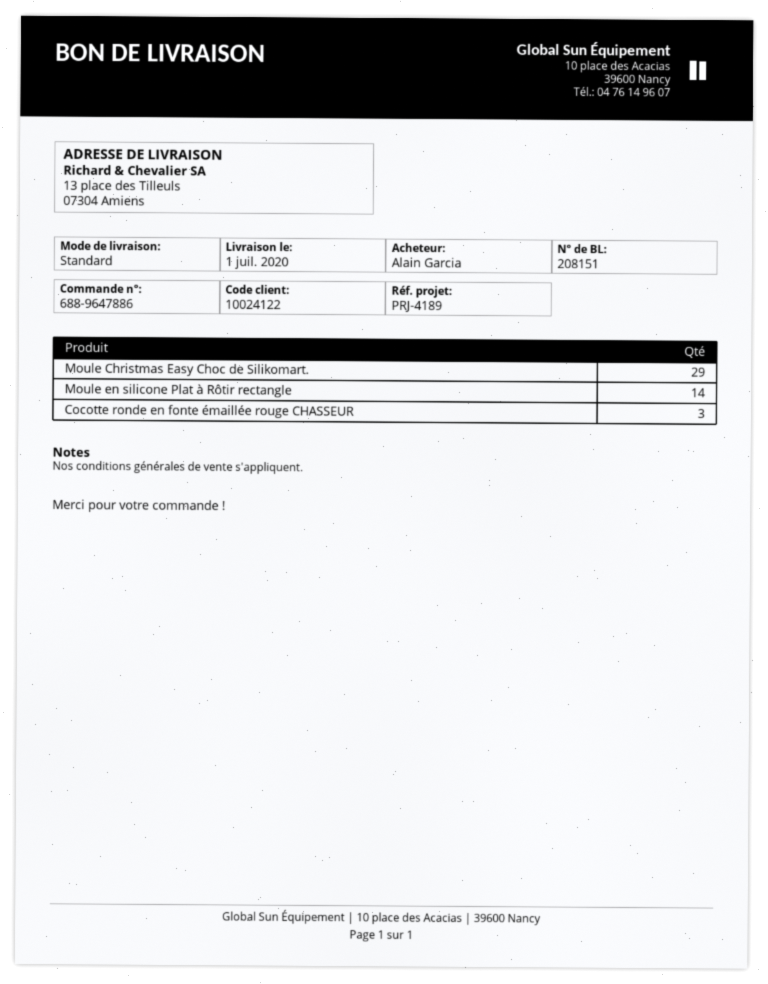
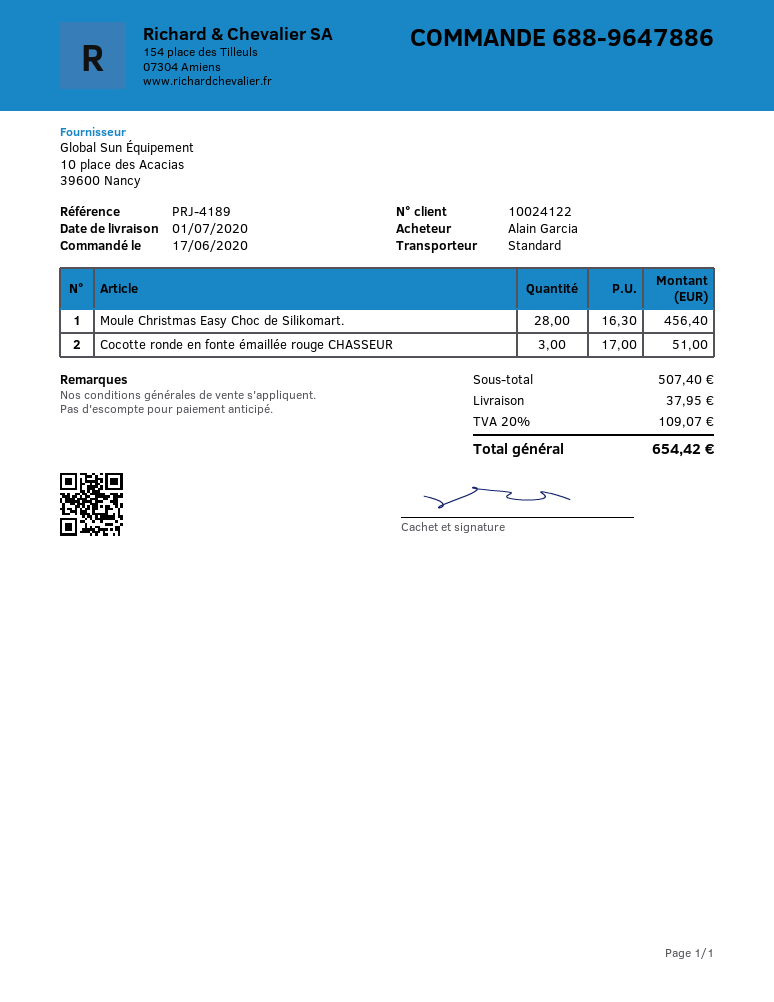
Moule Christmas Easy Choc de Silikomart.: 29 -> 28
Moule en silicone Plat à Rôtir rectangle: 14 -> none

